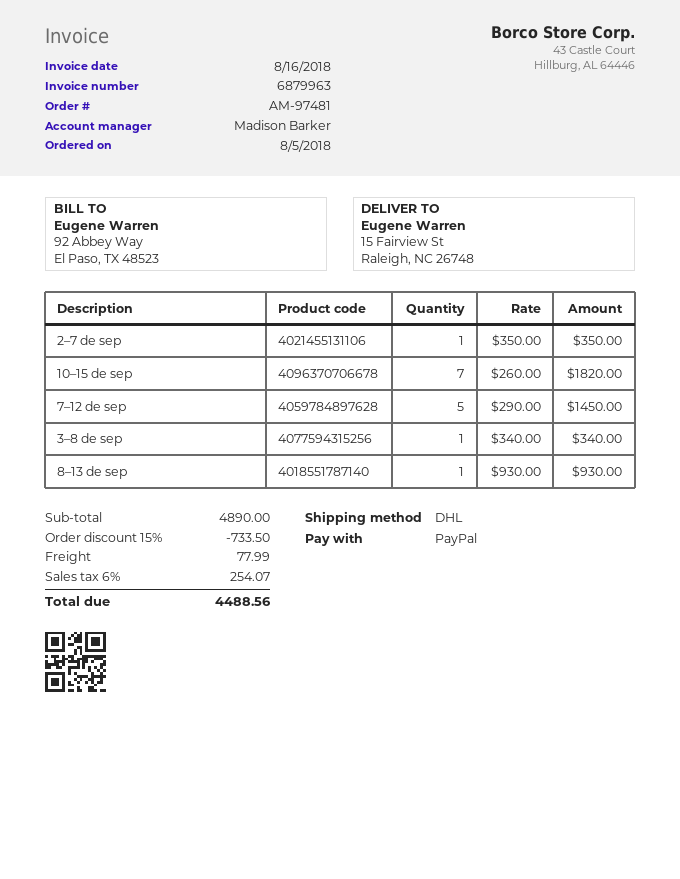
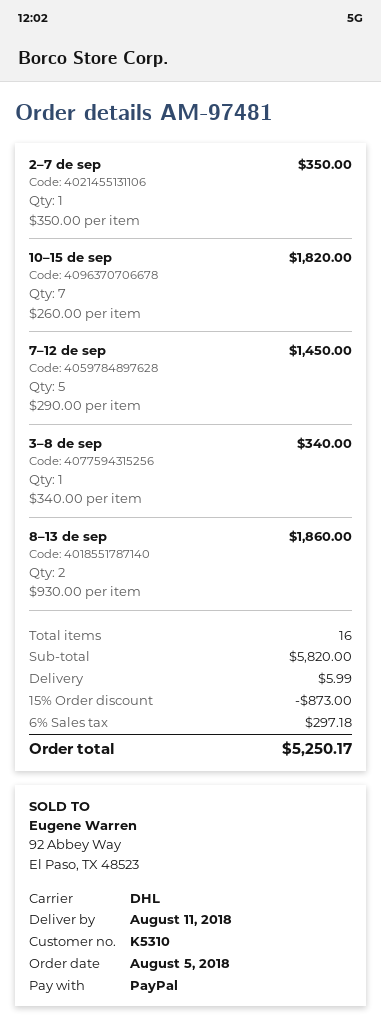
8–13 de sep: 1 x 930.00 = 930.00 -> 2 x 930.00 = 1860.00
subtotal: 4890.00 -> 5820.00
discount: 15% = 733.50 -> 15% = 873.00
shipping: 77.99 -> 5.99
tax: 6% = 254.07 -> 6% = 297.18
total: 4488.56 -> 5250.17

